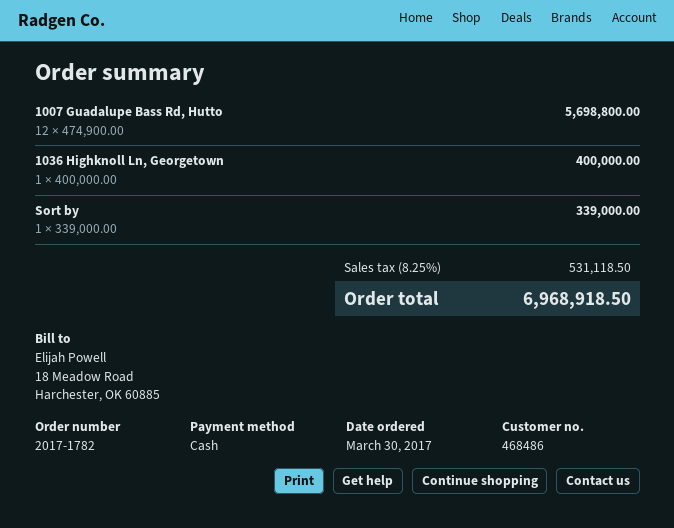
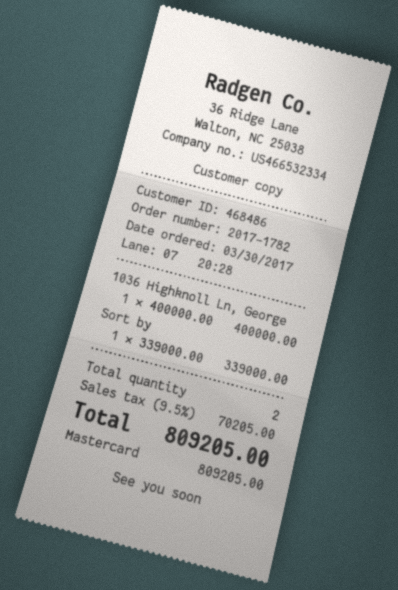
payment method: cash -> Mastercard
1007 Guadalupe Bass Rd, Hutto: 12 x 474900.00 = 5698800.00 -> none
tax: 8.25% = 531118.50 -> 9.5% = 70205.00
total: 6968918.50 -> 809205.00

